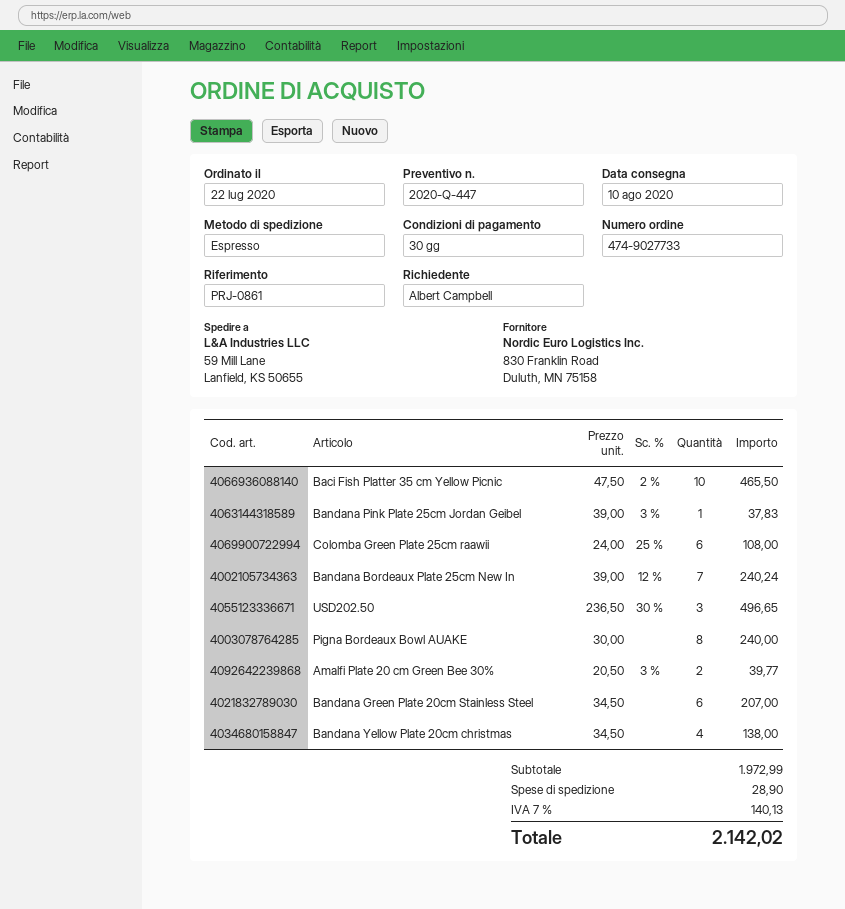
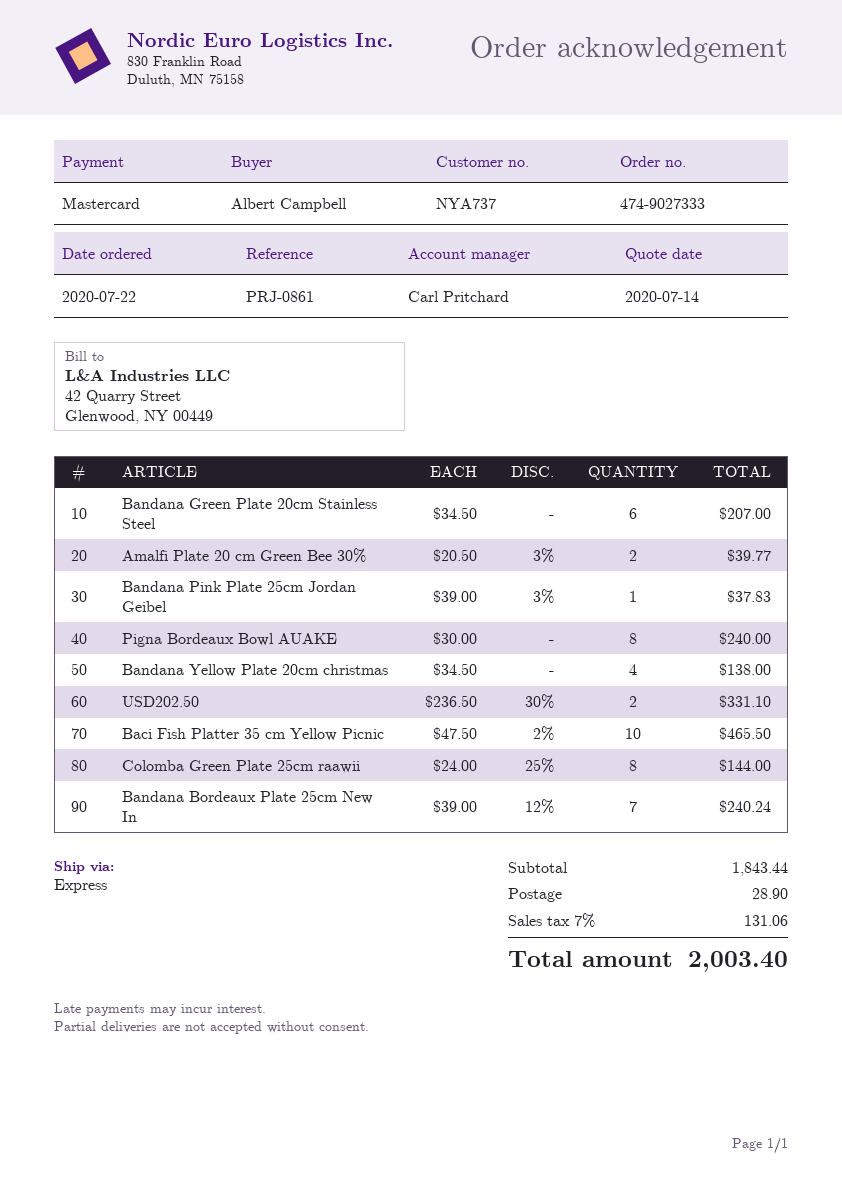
order number: 474-9027733 -> 474-9027333
Colomba Green Plate 25cm raawii: 6 x 24.00 - 25% = 108.00 -> 8 x 24.00 - 25% = 144.00
USD202.50: 3 x 236.50 - 30% = 496.65 -> 2 x 236.50 - 30% = 331.10
subtotal: 1972.99 -> 1843.44
tax: 7% = 140.13 -> 7% = 131.06
total: 2142.02 -> 2003.40

